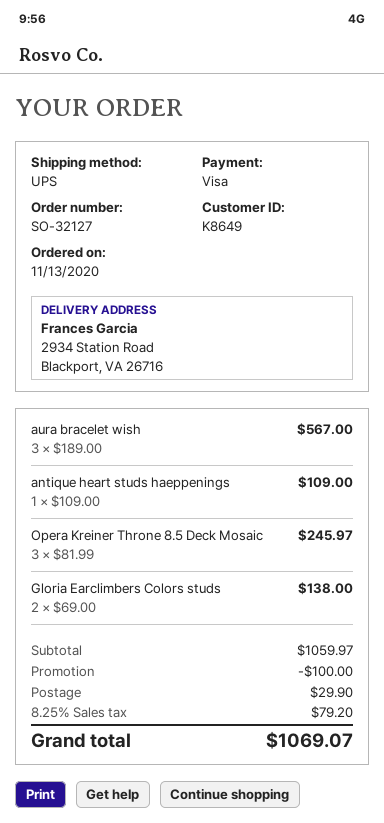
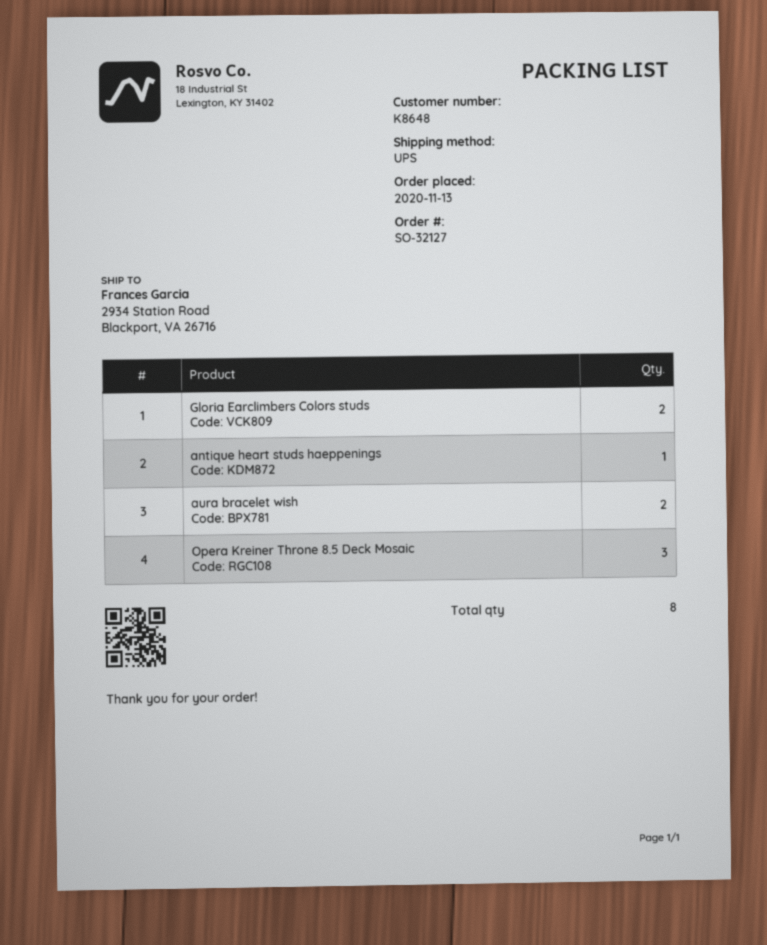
customer number: K8649 -> K8648
aura bracelet wish: 3 -> 2

